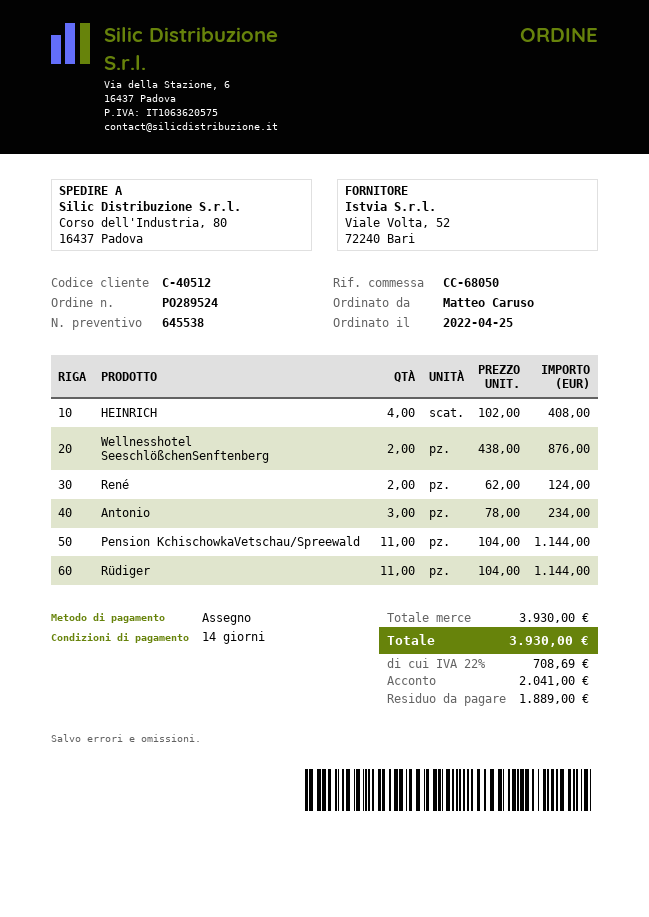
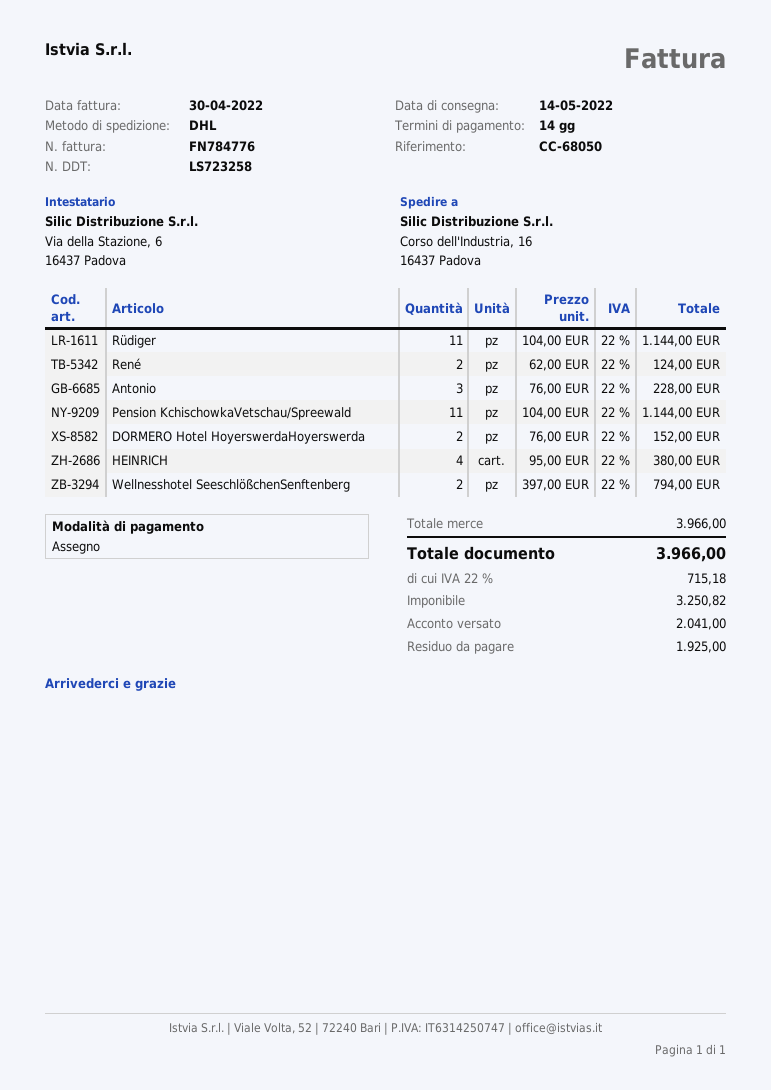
ship to: Corso dell'Industria, 80, 16437 Padova -> Corso dell'Industria, 16, 16437 Padova
HEINRICH: 4 x 102.00 = 408.00 -> 4 x 95.00 = 380.00
Wellnesshotel SeeschlößchenSenftenberg: 2 x 438.00 = 876.00 -> 2 x 397.00 = 794.00
Antonio: 3 x 78.00 = 234.00 -> 3 x 76.00 = 228.00
DORMERO Hotel HoyerswerdaHoyerswerda: none -> 2 x 76.00 = 152.00
subtotal: 3930.00 -> 3966.00
tax: 22% = 708.69 -> 22% = 715.18
total: 3930.00 -> 3966.00
balance: 1889.00 -> 1925.00

